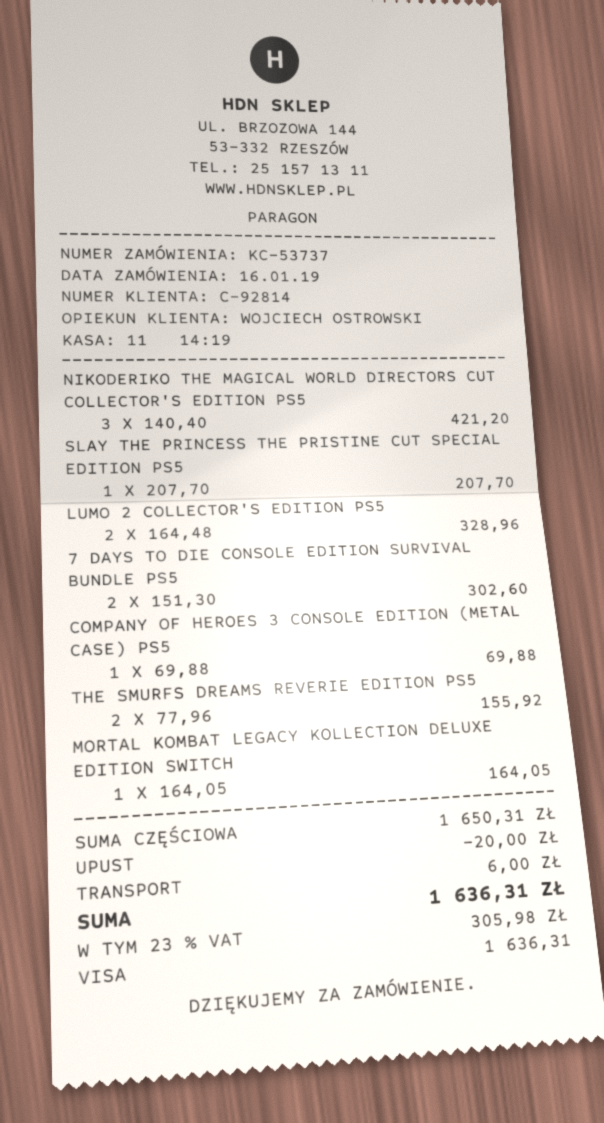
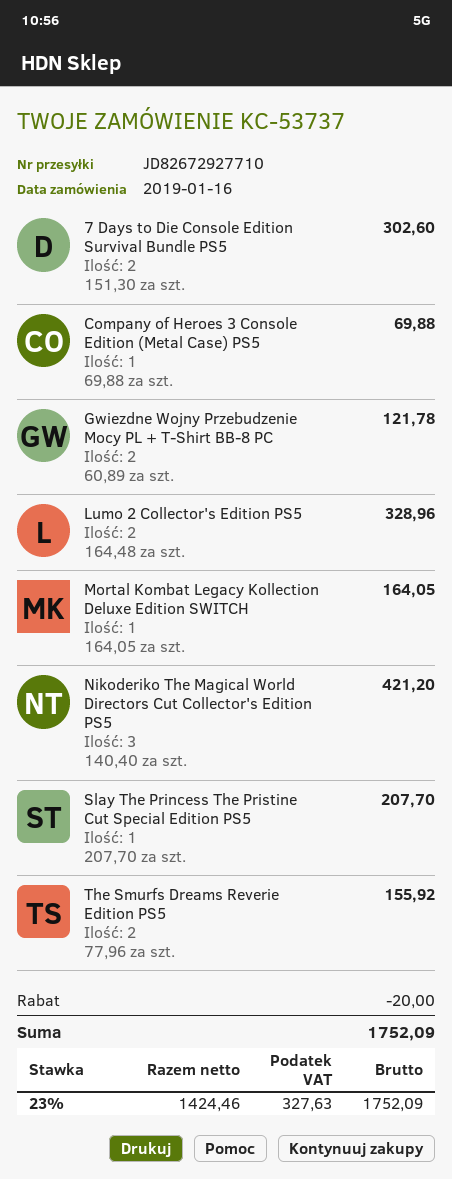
Gwiezdne Wojny Przebudzenie Mocy PL + T-Shirt BB-8 PC: none -> 2 x 60.89 = 121.78
shipping: 6.00 -> none
tax: 23% = 305.98 -> 23% = 327.63
total: 1636.31 -> 1752.09

